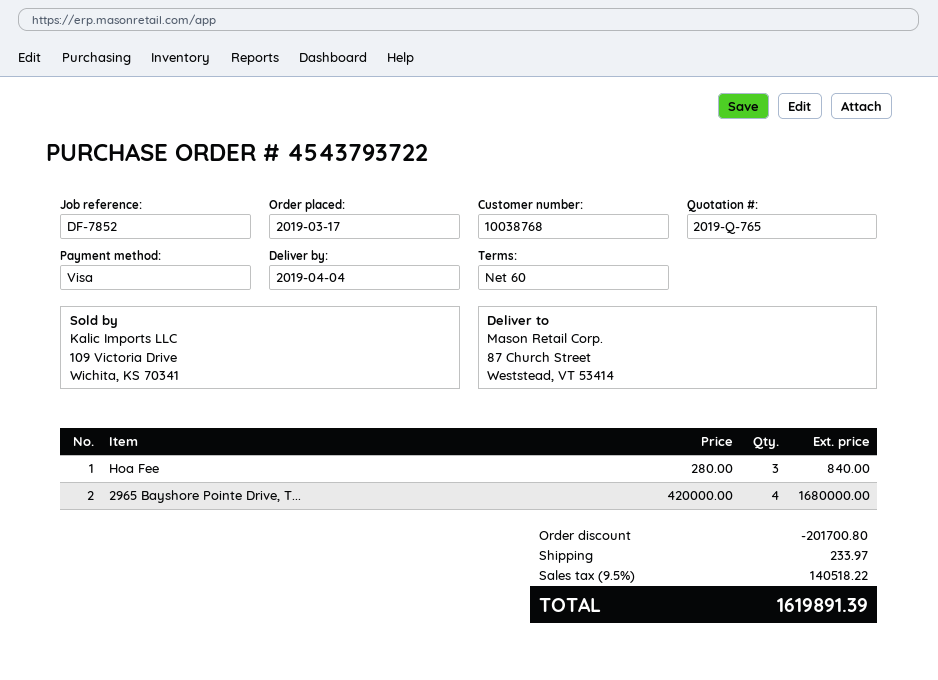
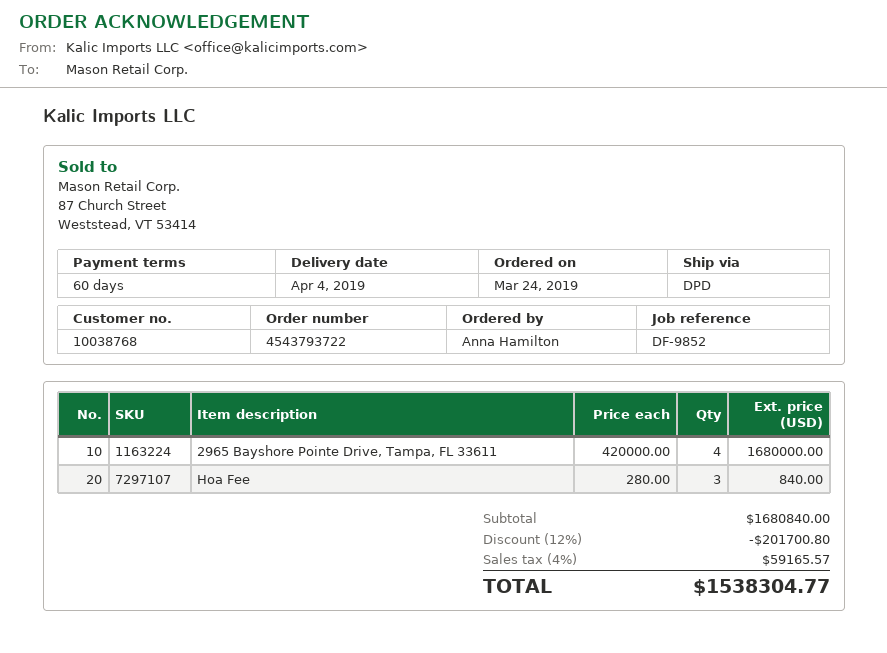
order date: 2019-03-17 -> 2019-03-24
reference: DF-7852 -> DF-9852
shipping: 233.97 -> none
tax: 9.5% = 140518.22 -> 4% = 59165.57
total: 1619891.39 -> 1538304.77

